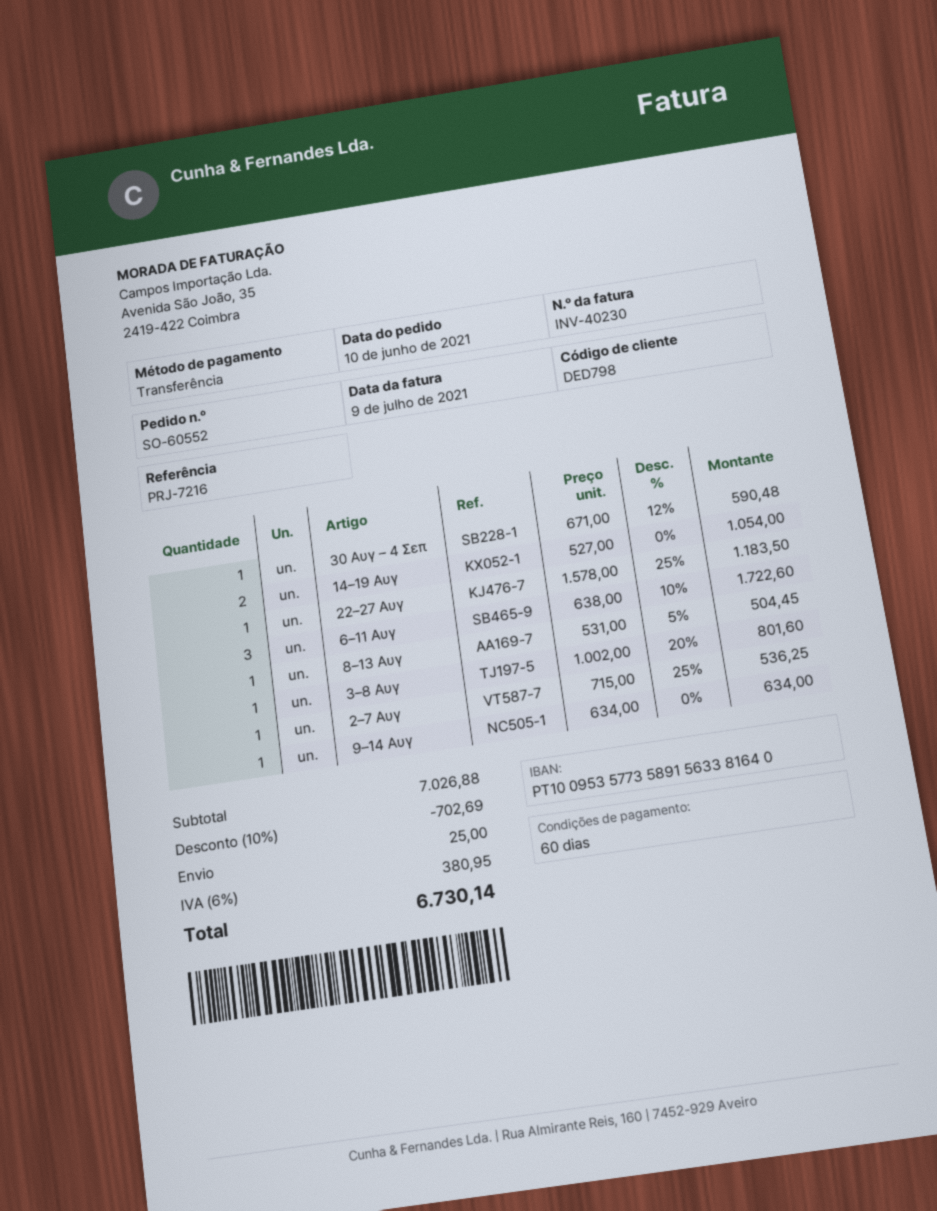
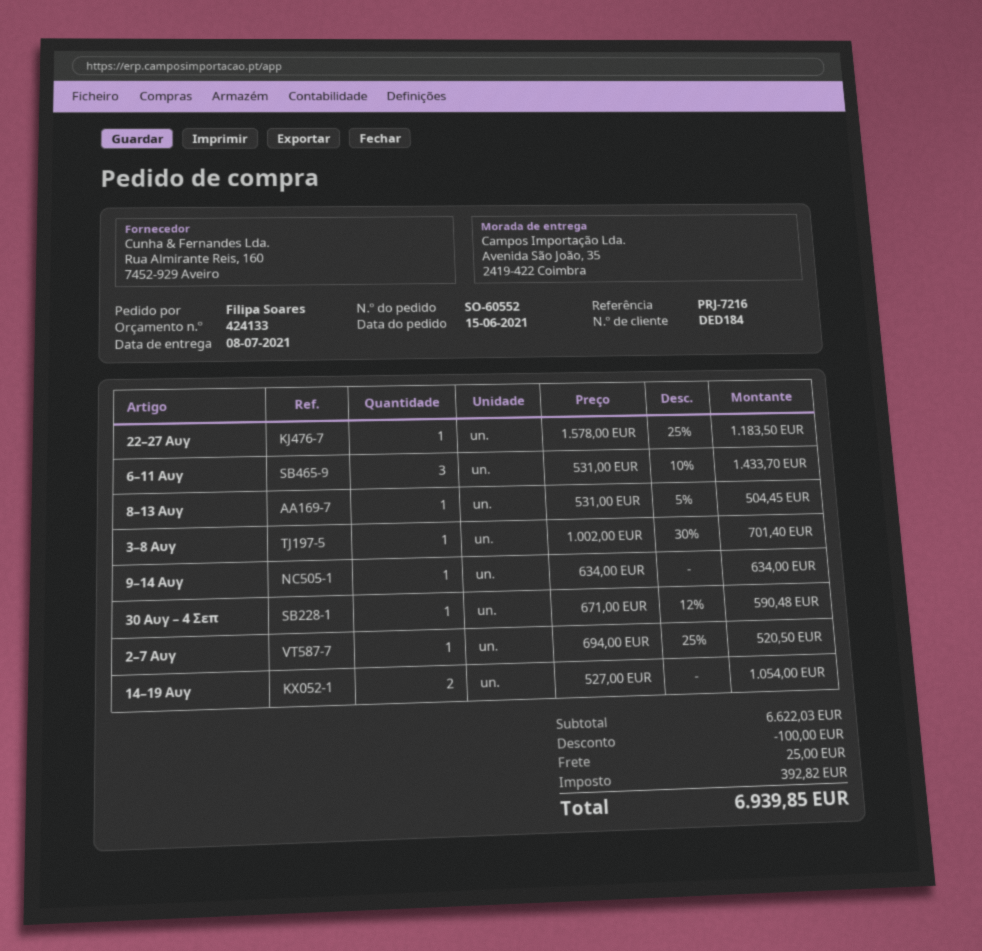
order date: 2021-06-10 -> 2021-06-15
customer number: DED798 -> DED184
6–11 Αυγ: 3 x 638.00 - 10% = 1722.60 -> 3 x 531.00 - 10% = 1433.70
3–8 Αυγ: 1 x 1002.00 - 20% = 801.60 -> 1 x 1002.00 - 30% = 701.40
2–7 Αυγ: 1 x 715.00 - 25% = 536.25 -> 1 x 694.00 - 25% = 520.50
subtotal: 7026.88 -> 6622.03
discount: 702.69 -> 100.00
tax: 380.95 -> 392.82
total: 6730.14 -> 6939.85

